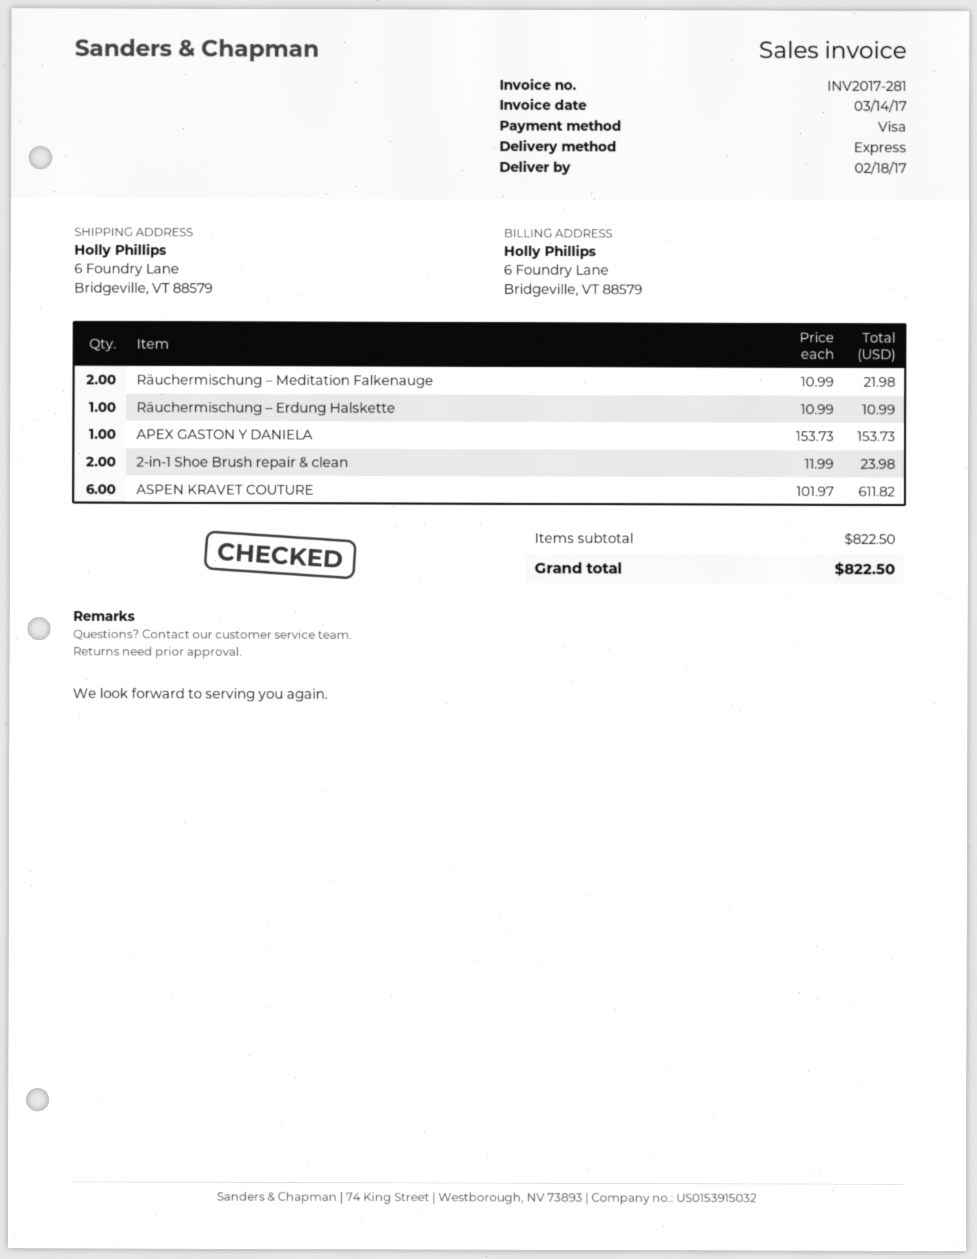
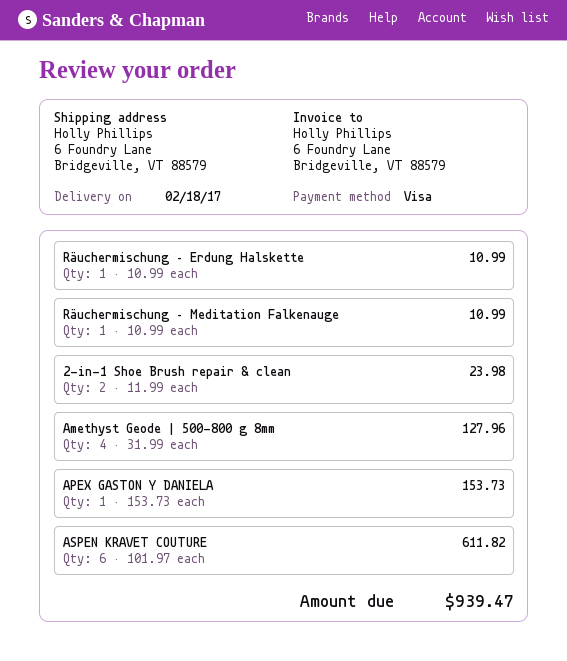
Räuchermischung – Meditation Falkenauge: 2 x 10.99 = 21.98 -> 1 x 10.99 = 10.99
Amethyst Geode | 500-800 g 8mm: none -> 4 x 31.99 = 127.96
total: 822.50 -> 939.47

